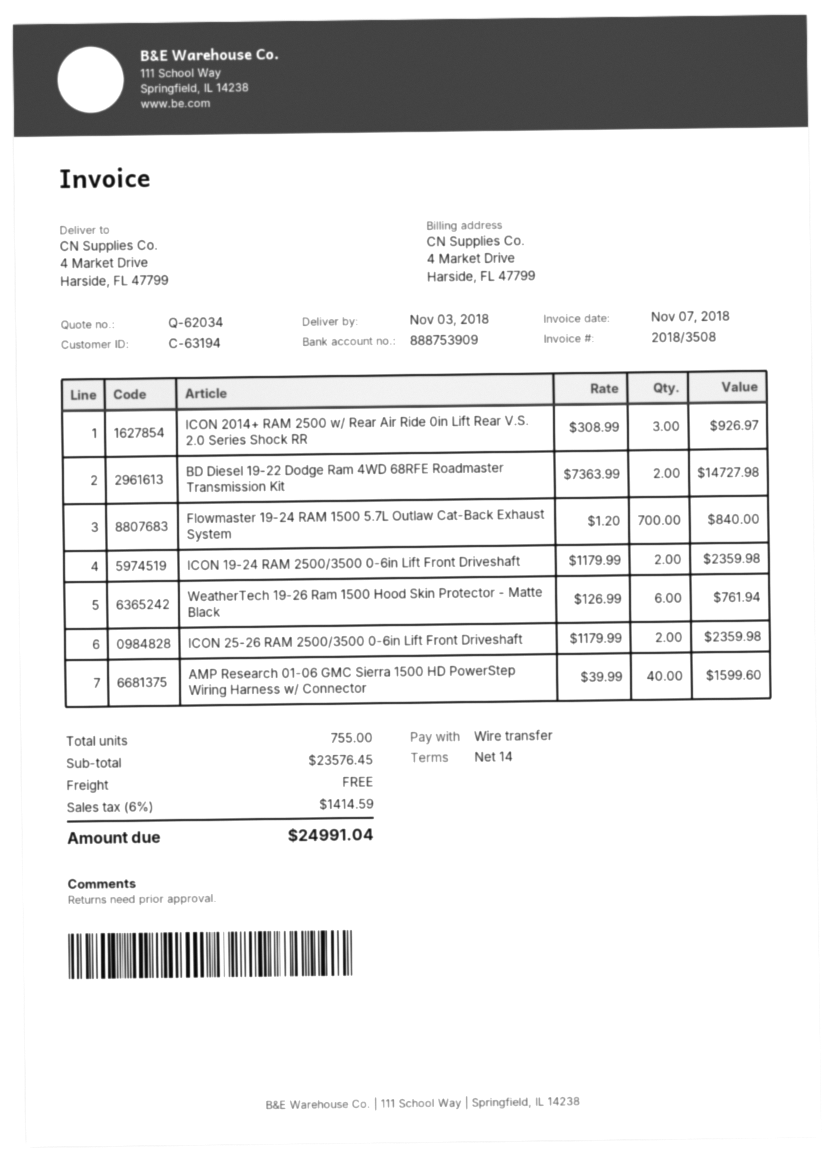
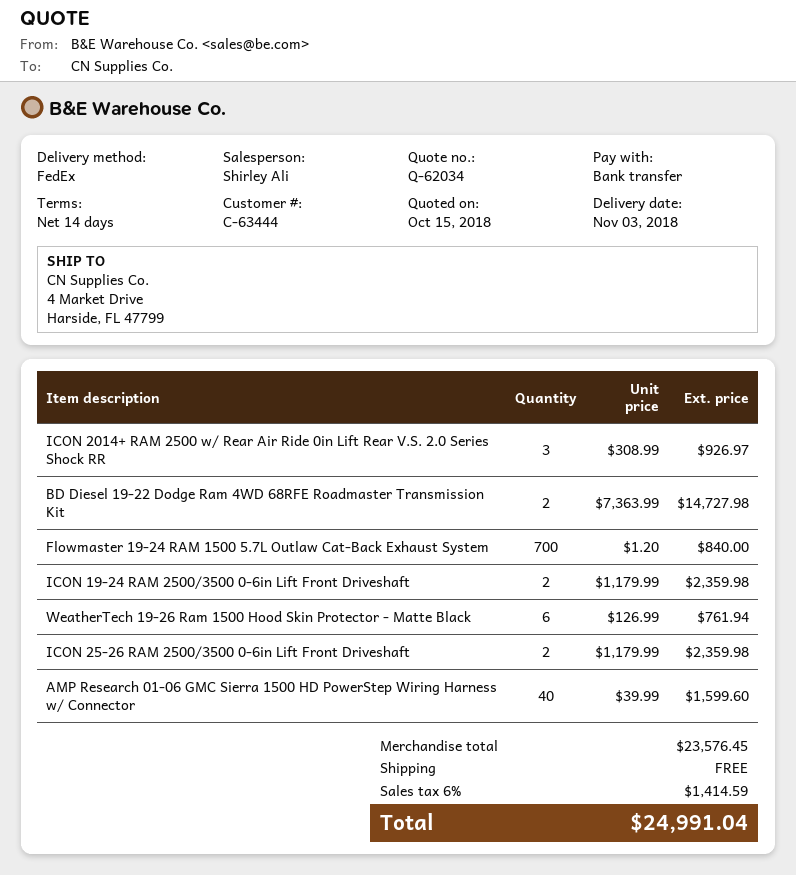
customer number: C-63194 -> C-63444

